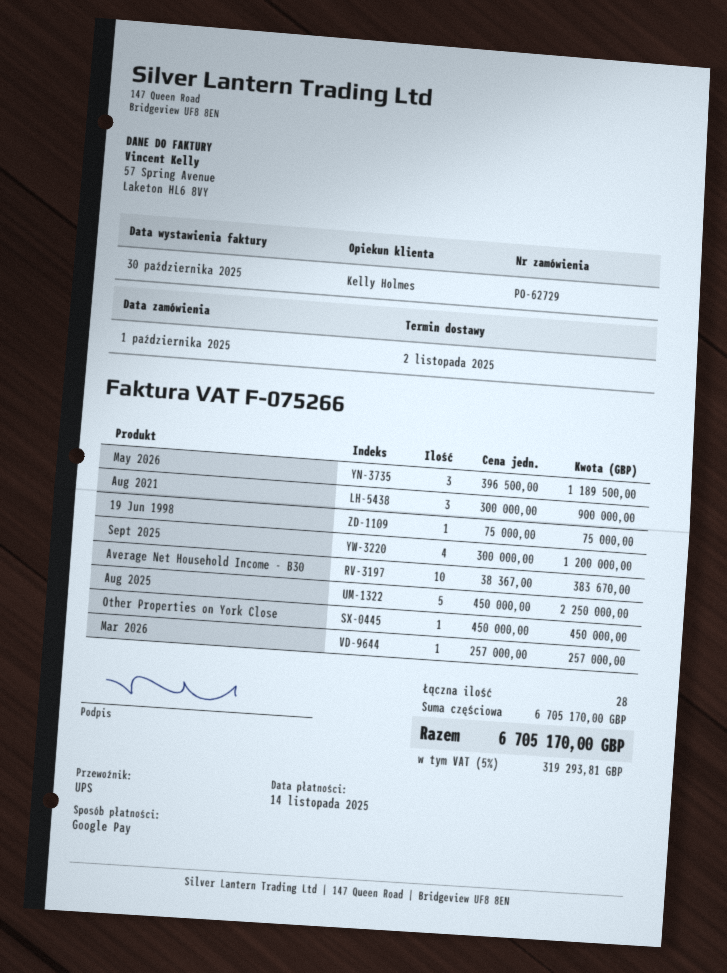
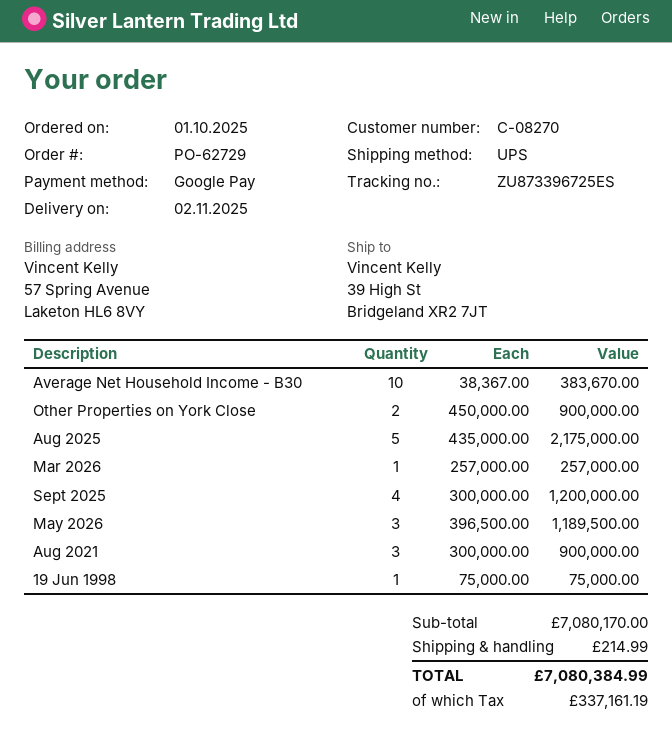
Aug 2025: 5 x 450000.00 = 2250000.00 -> 5 x 435000.00 = 2175000.00
Other Properties on York Close: 1 x 450000.00 = 450000.00 -> 2 x 450000.00 = 900000.00
subtotal: 6705170.00 -> 7080170.00
shipping: none -> 214.99
tax: 319293.81 -> 337161.19
total: 6705170.00 -> 7080384.99

